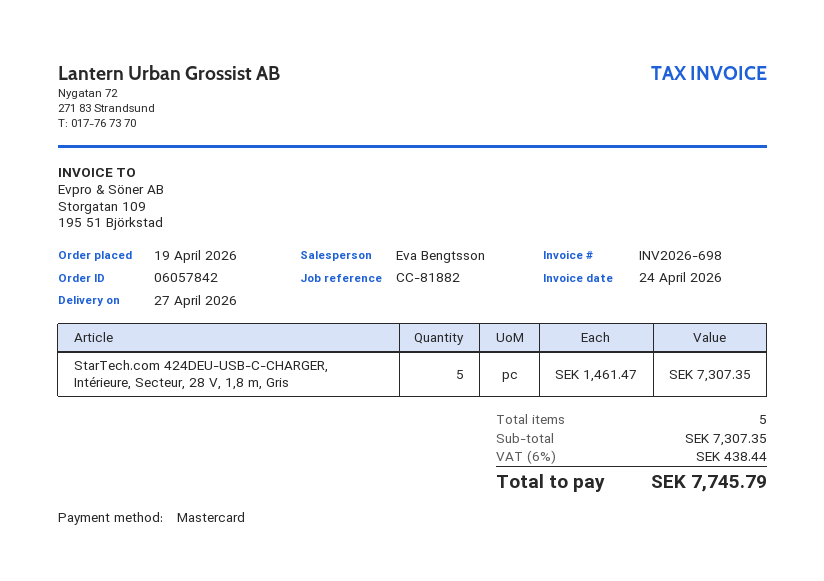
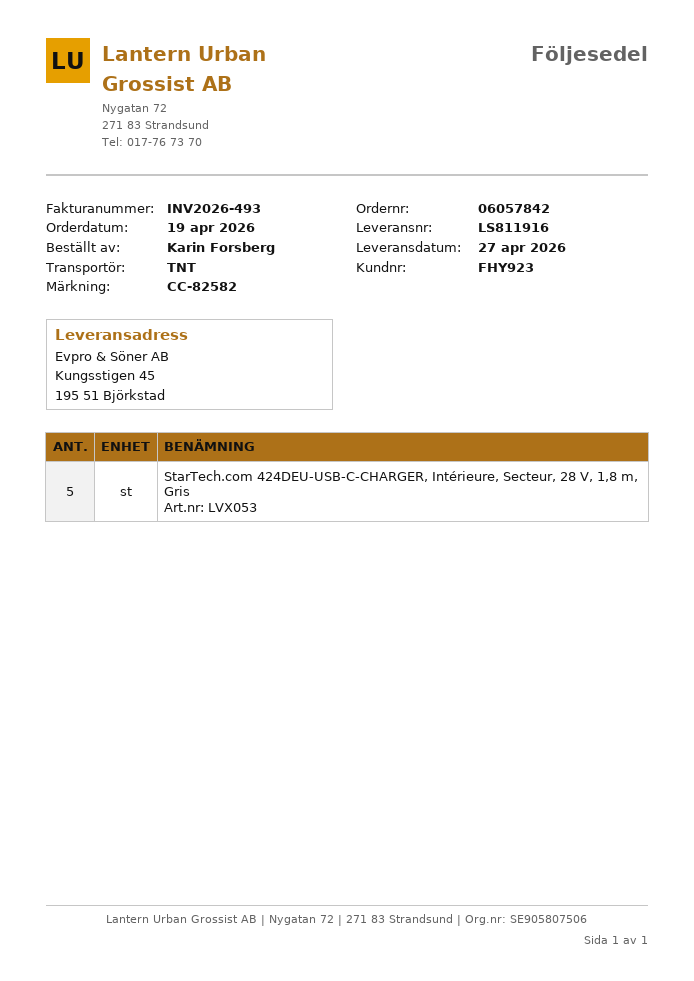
invoice number: INV2026-698 -> INV2026-493
reference: CC-81882 -> CC-82582

